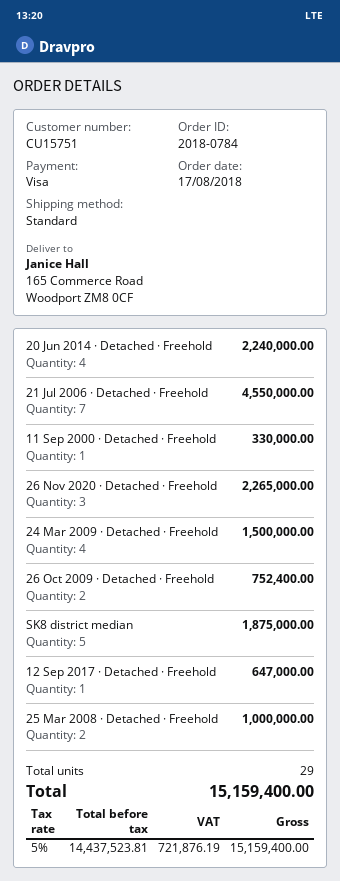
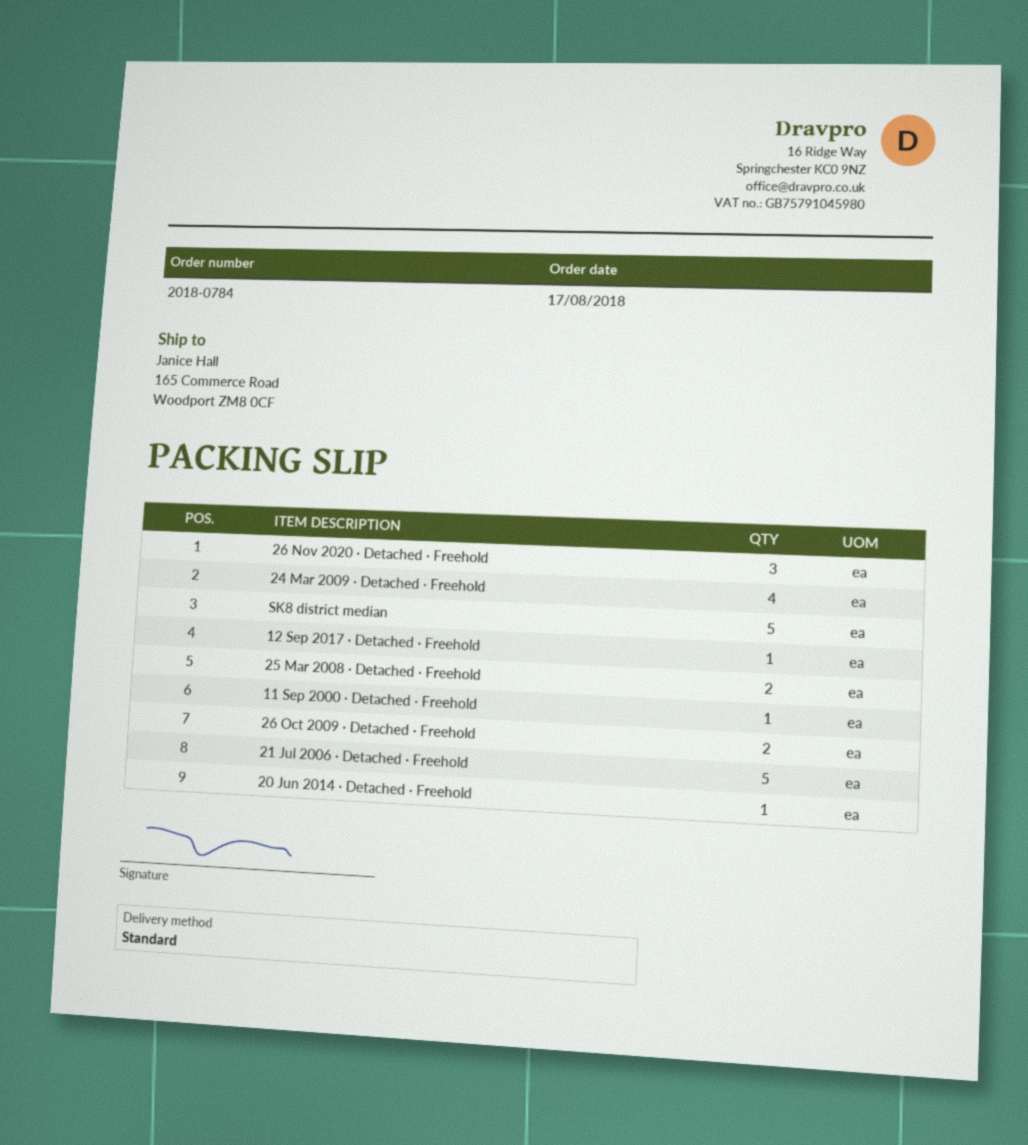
20 Jun 2014 · Detached · Freehold: 4 -> 1
21 Jul 2006 · Detached · Freehold: 7 -> 5

